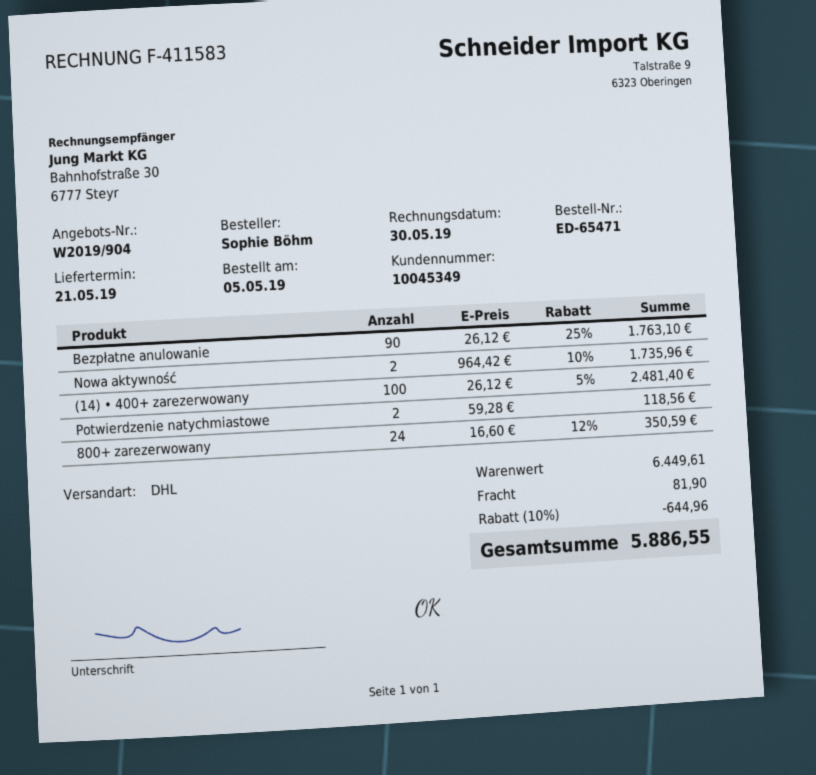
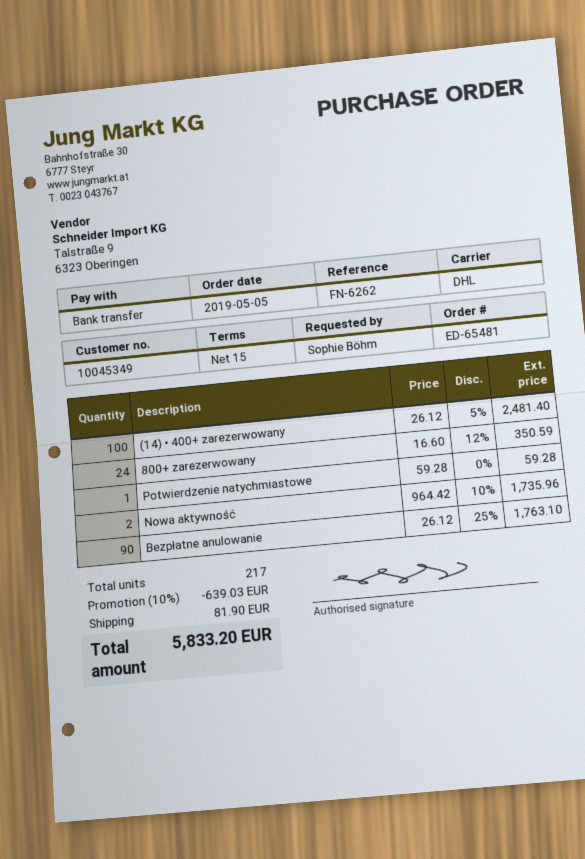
order number: ED-65471 -> ED-65481
Potwierdzenie natychmiastowe: 2 x 59.28 = 118.56 -> 1 x 59.28 = 59.28
discount: 10% = 644.96 -> 10% = 639.03
total: 5886.55 -> 5833.20

